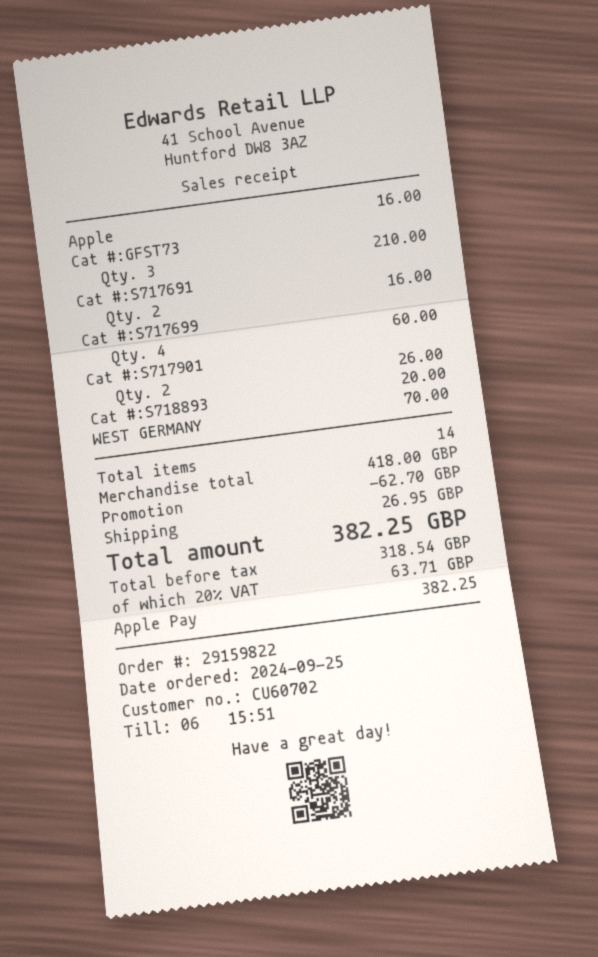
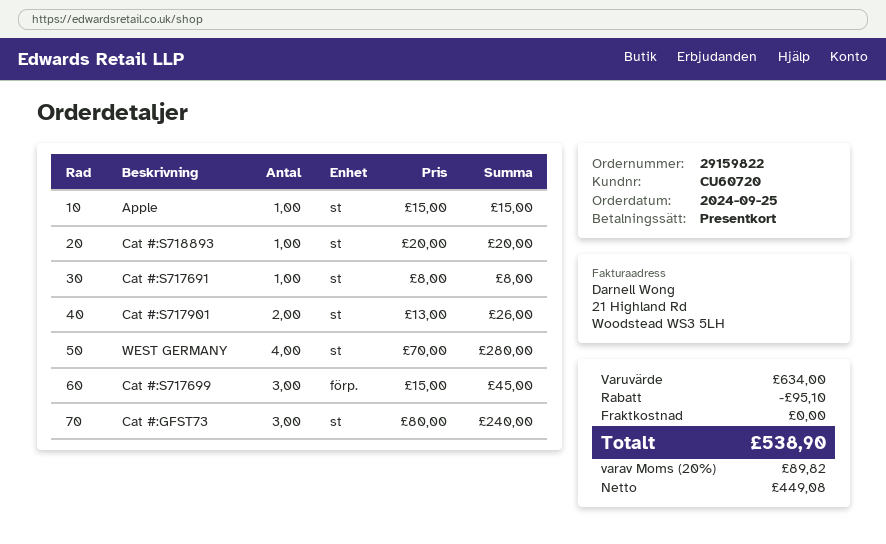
customer number: CU60702 -> CU60720
payment method: Apple Pay -> gift card
Apple: 1 for 16.00 -> 1 for 15.00
Cat #:GFST73: 3 for 210.00 -> 3 for 240.00
Cat #:S717691: 2 for 16.00 -> 1 for 8.00
Cat #:S717699: 4 for 60.00 -> 3 for 45.00
WEST GERMANY: 1 for 70.00 -> 4 for 280.00
subtotal: 418.00 -> 634.00
discount: 62.70 -> 95.10
shipping: 26.95 -> 0.00
net: 318.54 -> 449.08
tax: 20% = 63.71 -> 20% = 89.82
total: 382.25 -> 538.90

